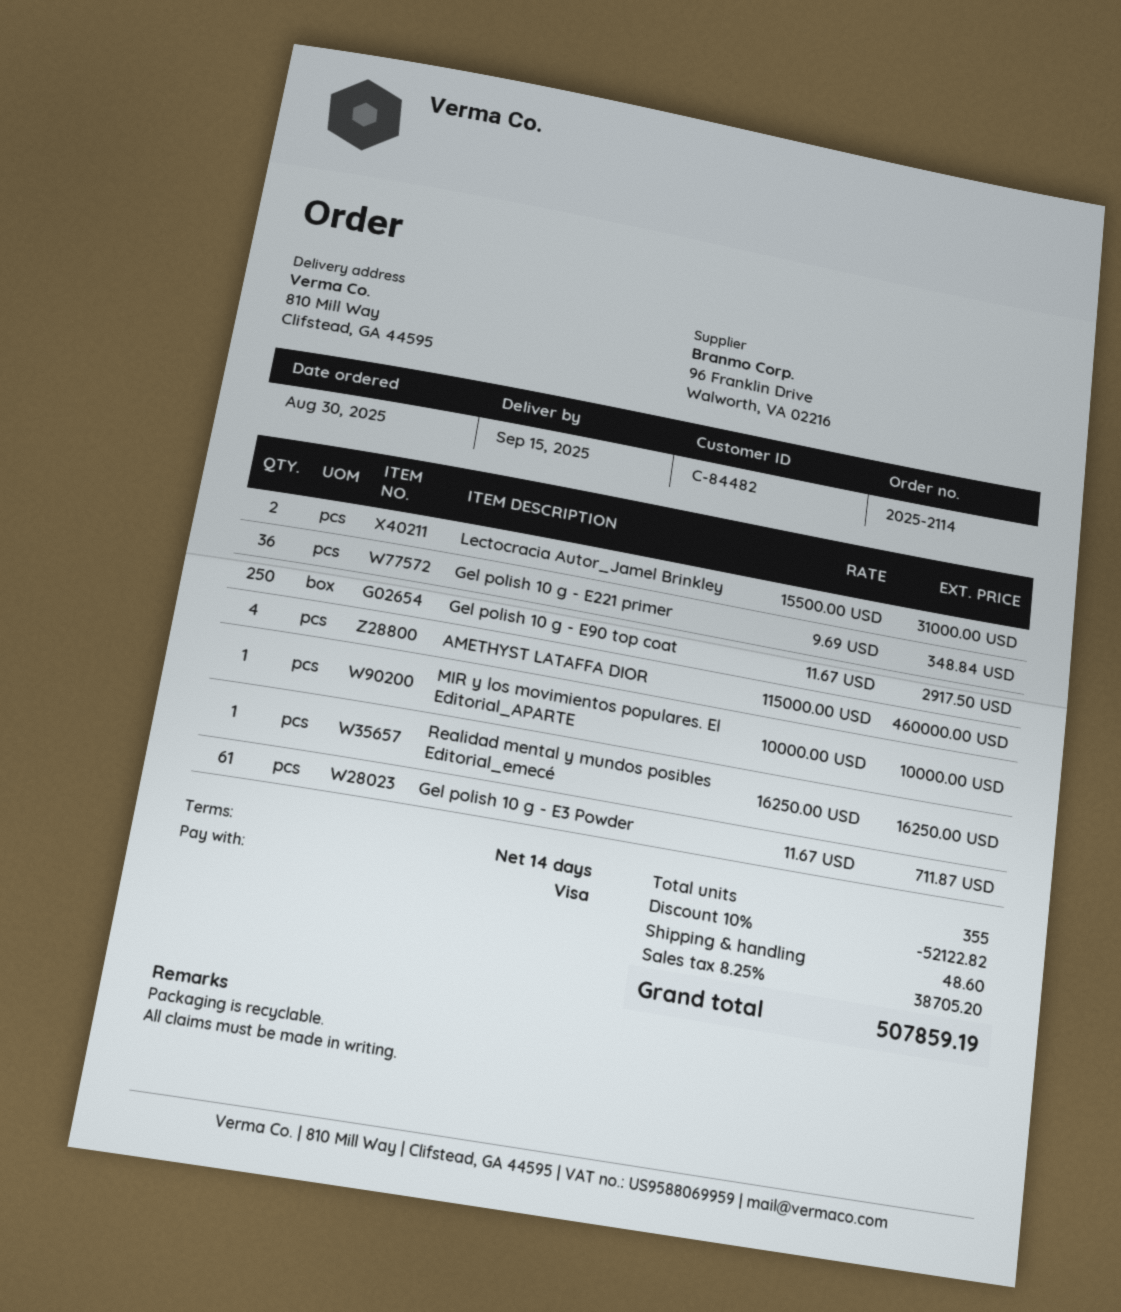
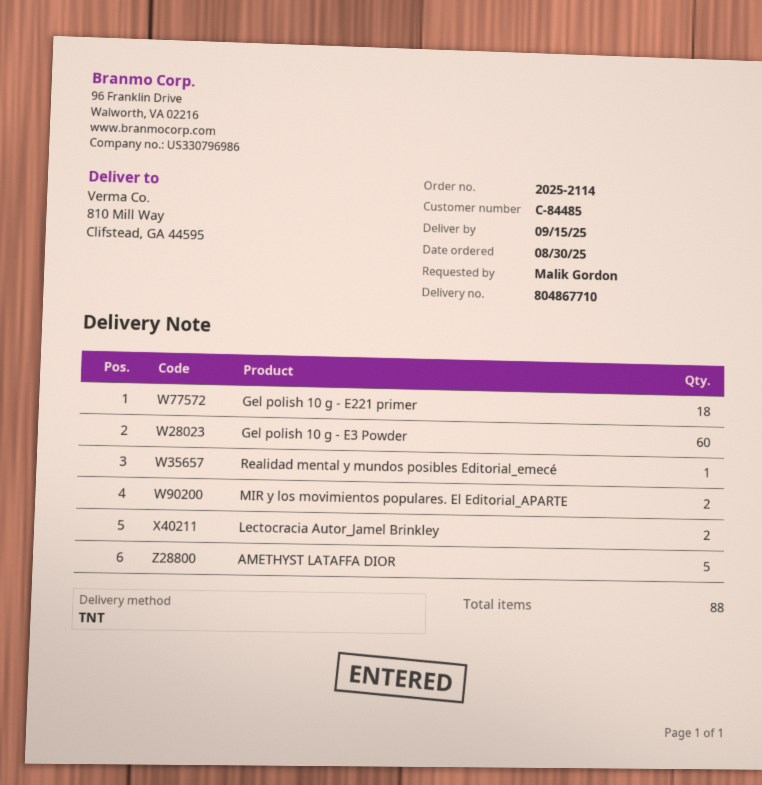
customer number: C-84482 -> C-84485
Gel polish 10 g - E221 primer: 36 -> 18
Gel polish 10 g - E90 top coat: 250 -> none
AMETHYST LATAFFA DIOR: 4 -> 5
MIR y los movimientos populares. El Editorial_APARTE: 1 -> 2
Gel polish 10 g - E3 Powder: 61 -> 60
total quantity: 355 -> 88

